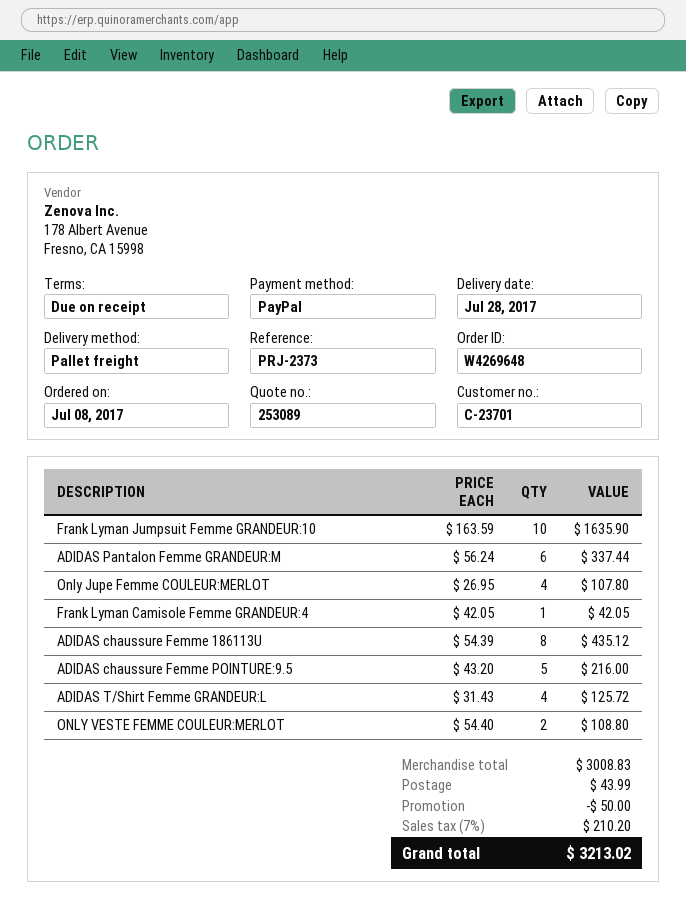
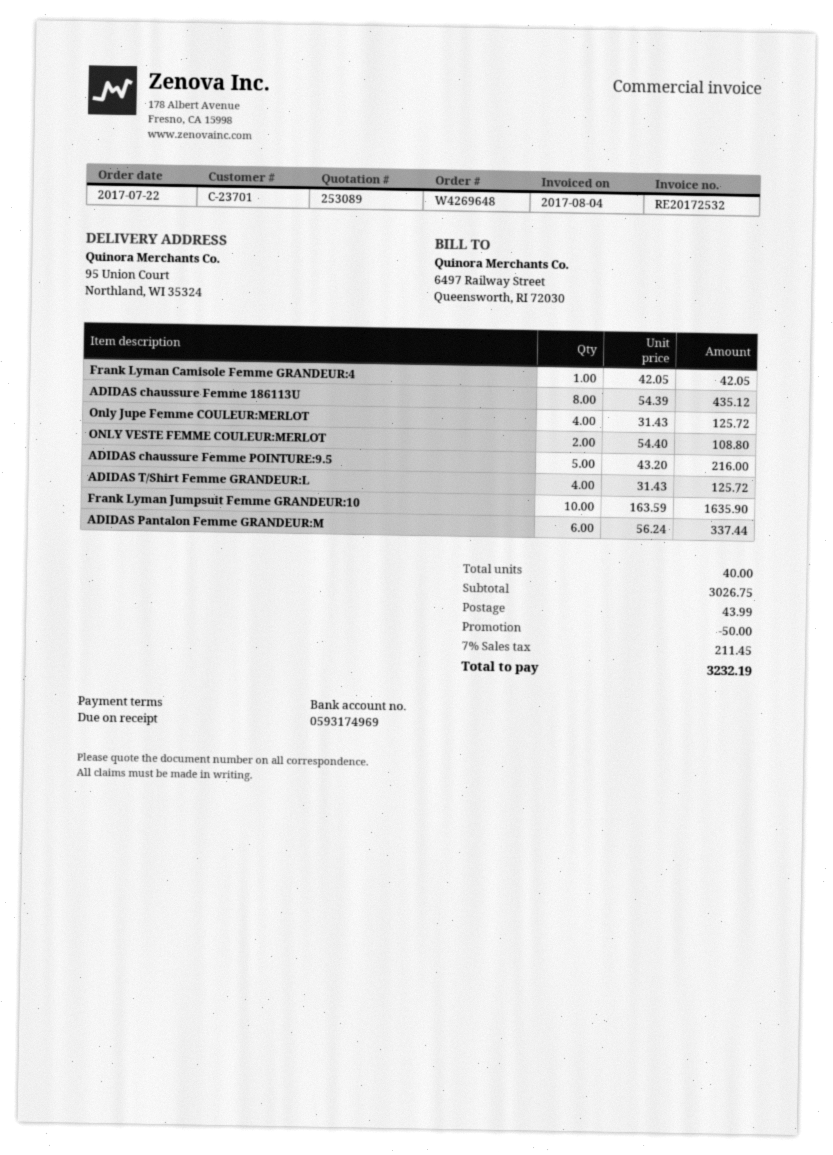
order date: 2017-07-08 -> 2017-07-22
Only Jupe Femme COULEUR:MERLOT: 4 x 26.95 = 107.80 -> 4 x 31.43 = 125.72
subtotal: 3008.83 -> 3026.75
tax: 7% = 210.20 -> 7% = 211.45
total: 3213.02 -> 3232.19

